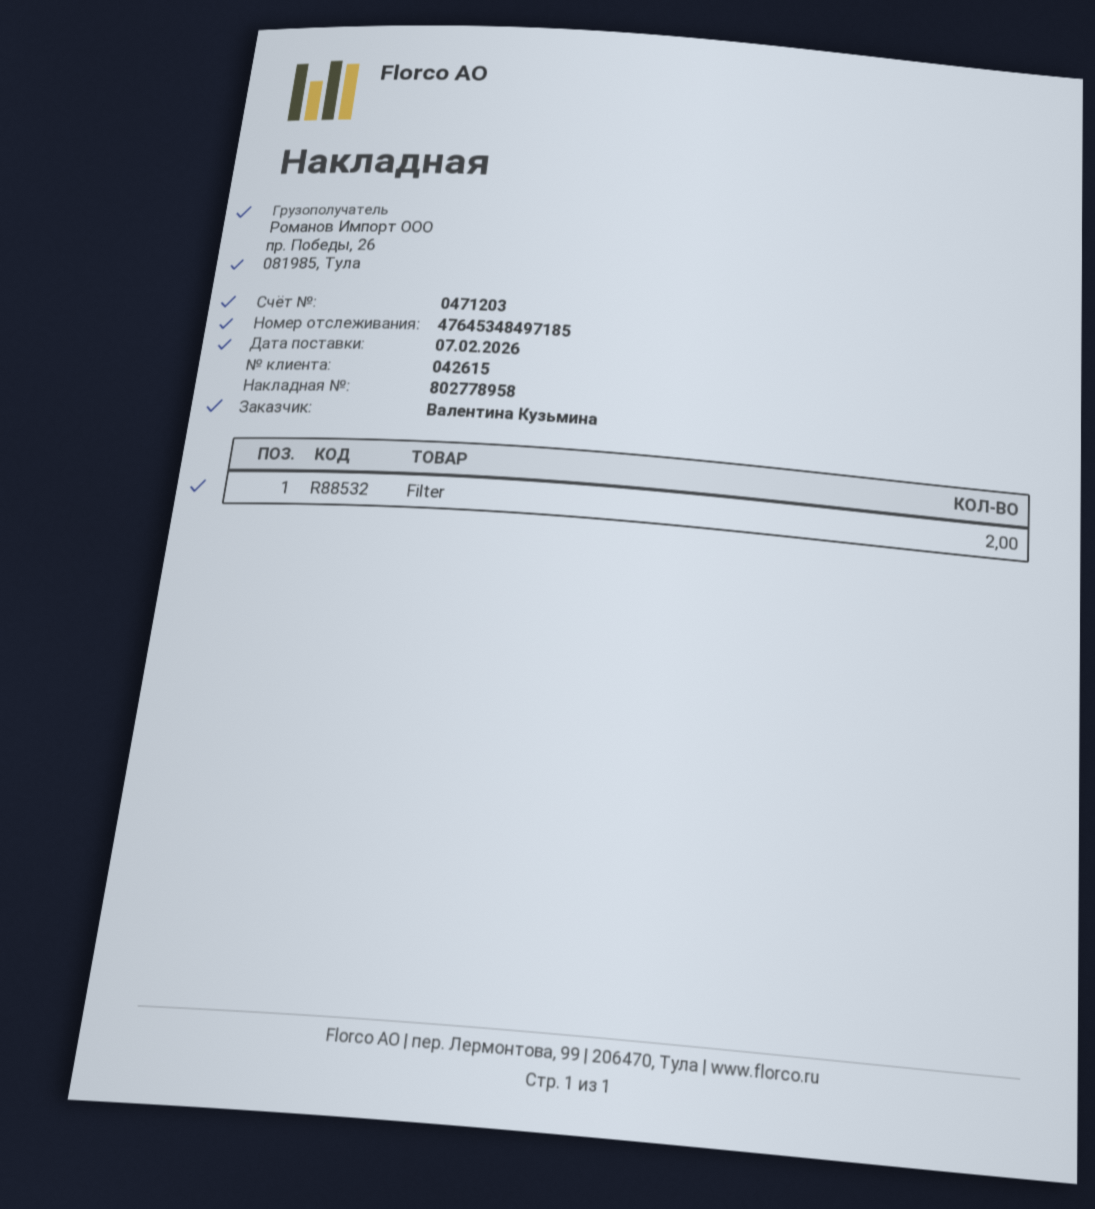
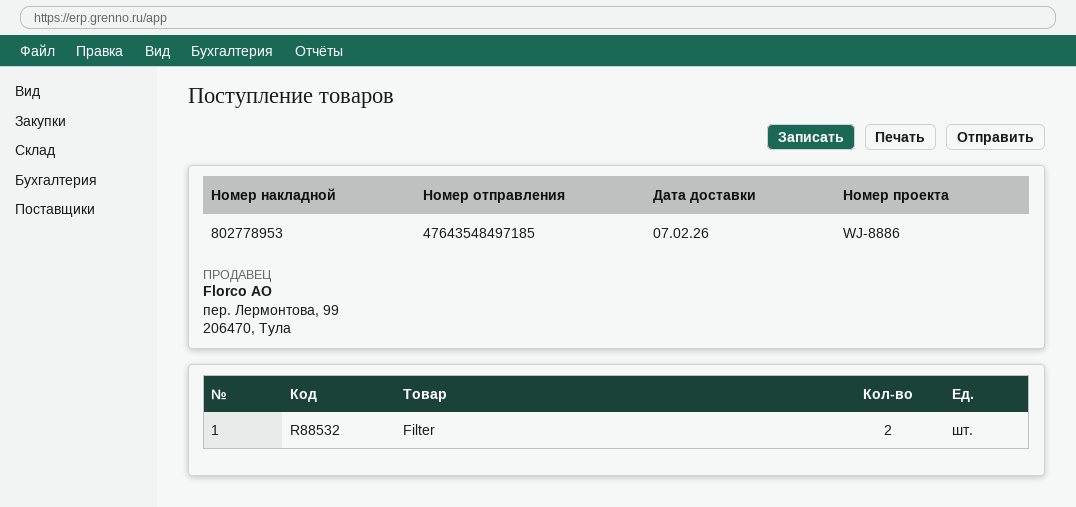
delivery note number: 802778958 -> 802778953
tracking number: 47645348497185 -> 47643548497185

